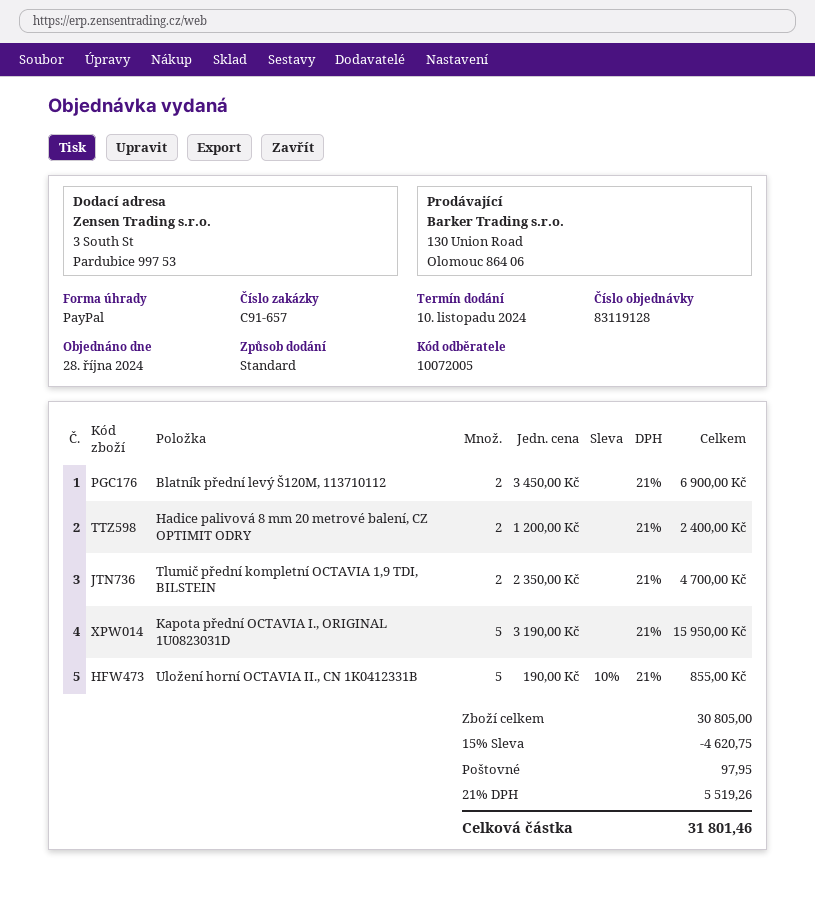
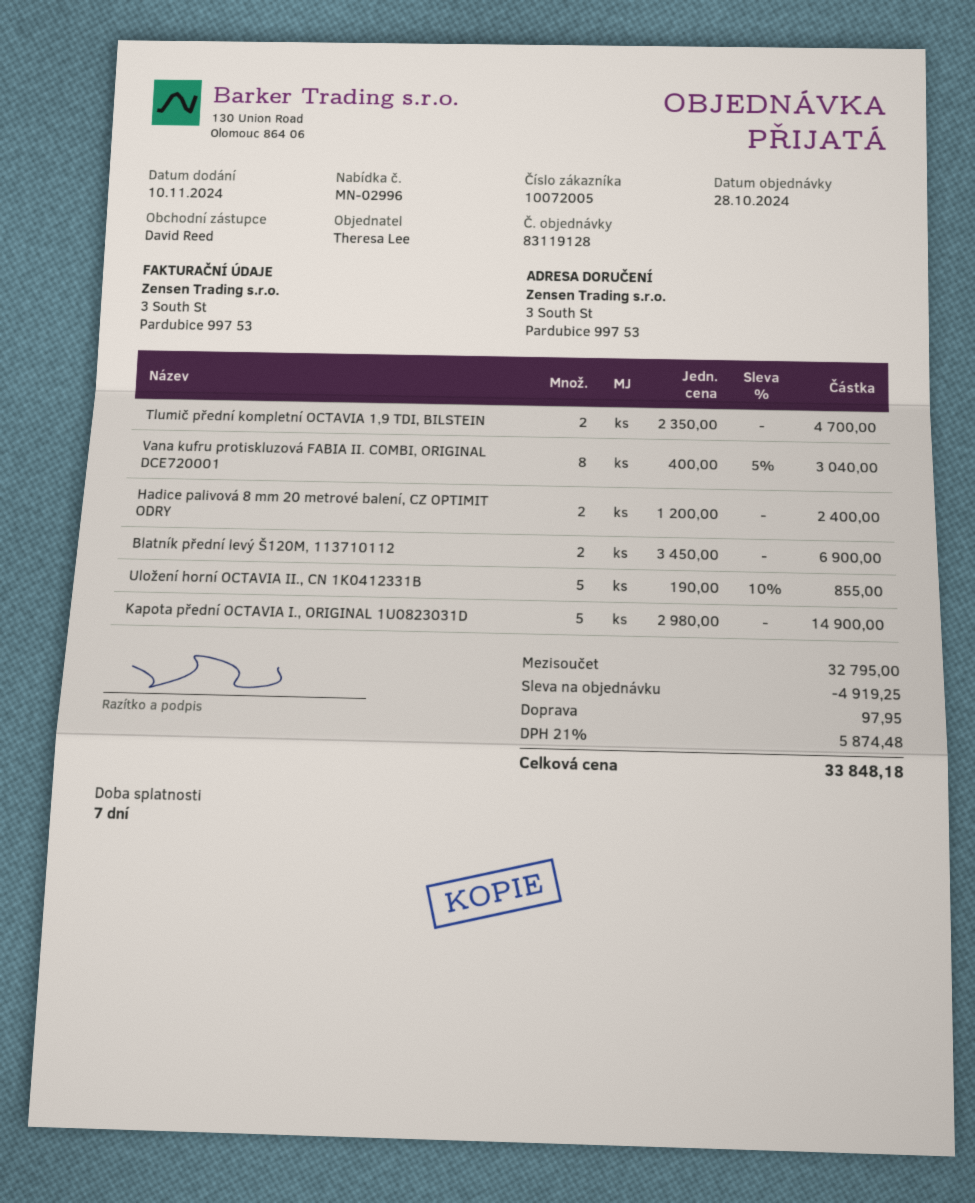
Kapota přední OCTAVIA I., ORIGINAL 1U0823031D: 5 x 3190.00 = 15950.00 -> 5 x 2980.00 = 14900.00
Vana kufru protiskluzová FABIA II. COMBI, ORIGINAL DCE720001: none -> 8 x 400.00 - 5% = 3040.00
subtotal: 30805.00 -> 32795.00
discount: 4620.75 -> 4919.25
tax: 21% = 5519.26 -> 21% = 5874.48
total: 31801.46 -> 33848.18

